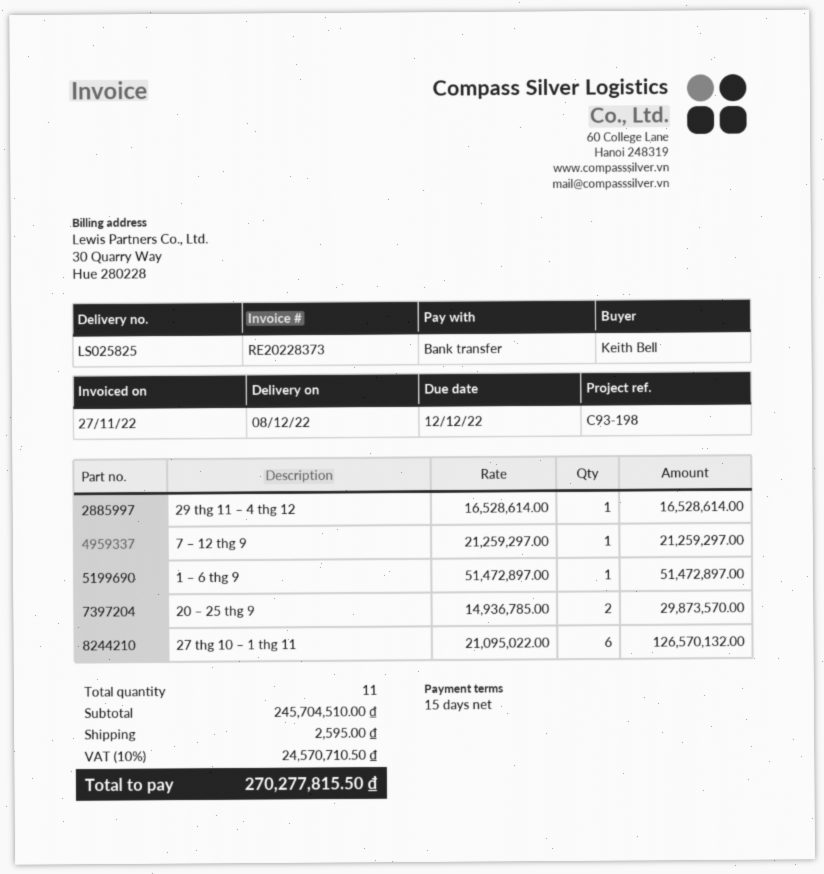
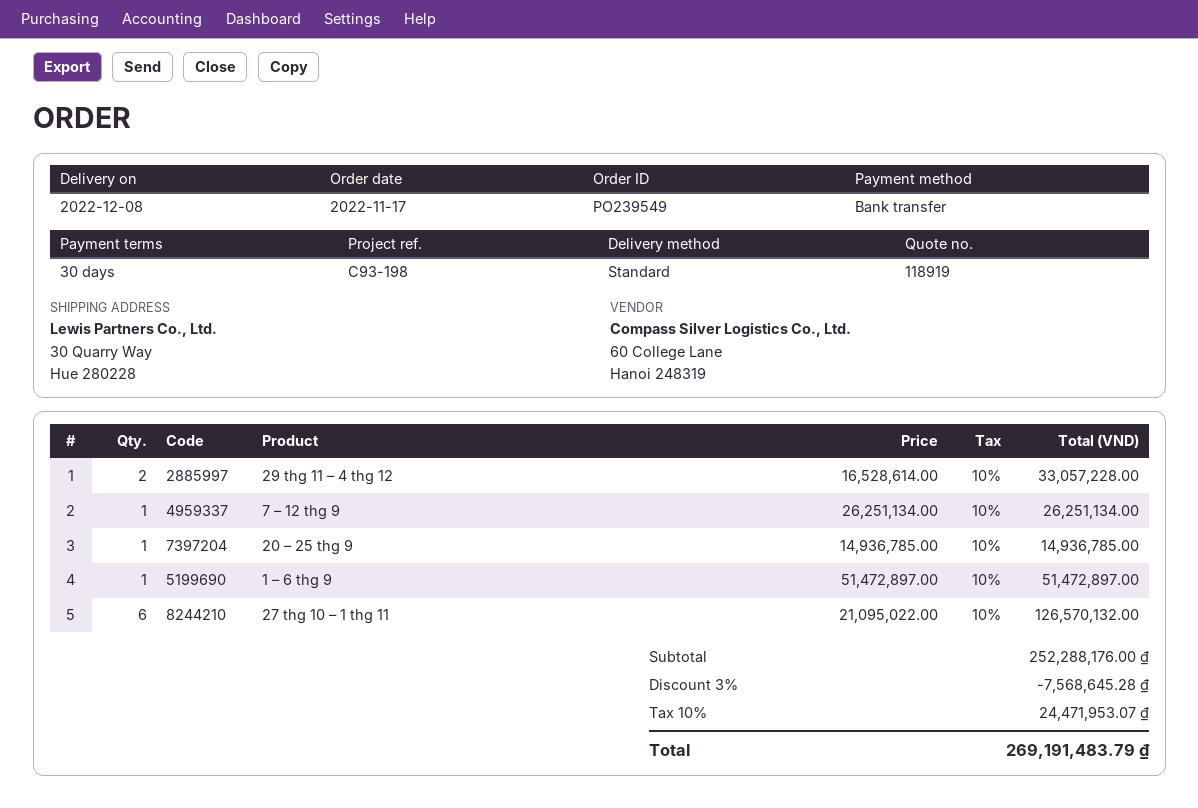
payment terms: 15 days -> 30 days
29 thg 11 – 4 thg 12: 1 x 16528614.00 = 16528614.00 -> 2 x 16528614.00 = 33057228.00
7 – 12 thg 9: 1 x 21259297.00 = 21259297.00 -> 1 x 26251134.00 = 26251134.00
20 – 25 thg 9: 2 x 14936785.00 = 29873570.00 -> 1 x 14936785.00 = 14936785.00
subtotal: 245704510.00 -> 252288176.00
discount: none -> 3% = 7568645.28
shipping: 2595.00 -> none
tax: 10% = 24570710.50 -> 10% = 24471953.07
total: 270277815.50 -> 269191483.79

